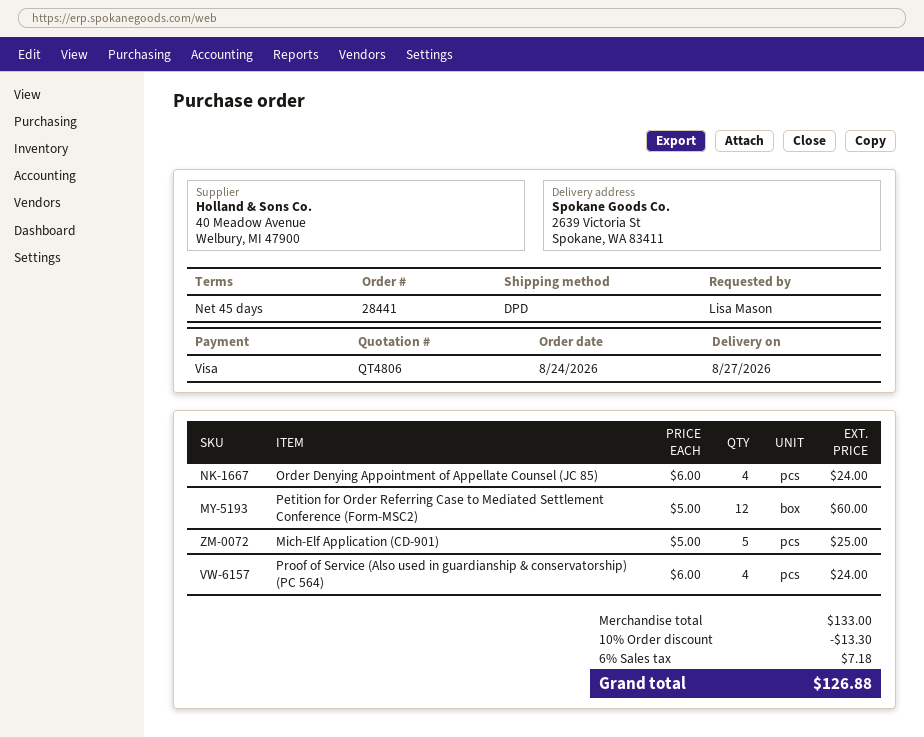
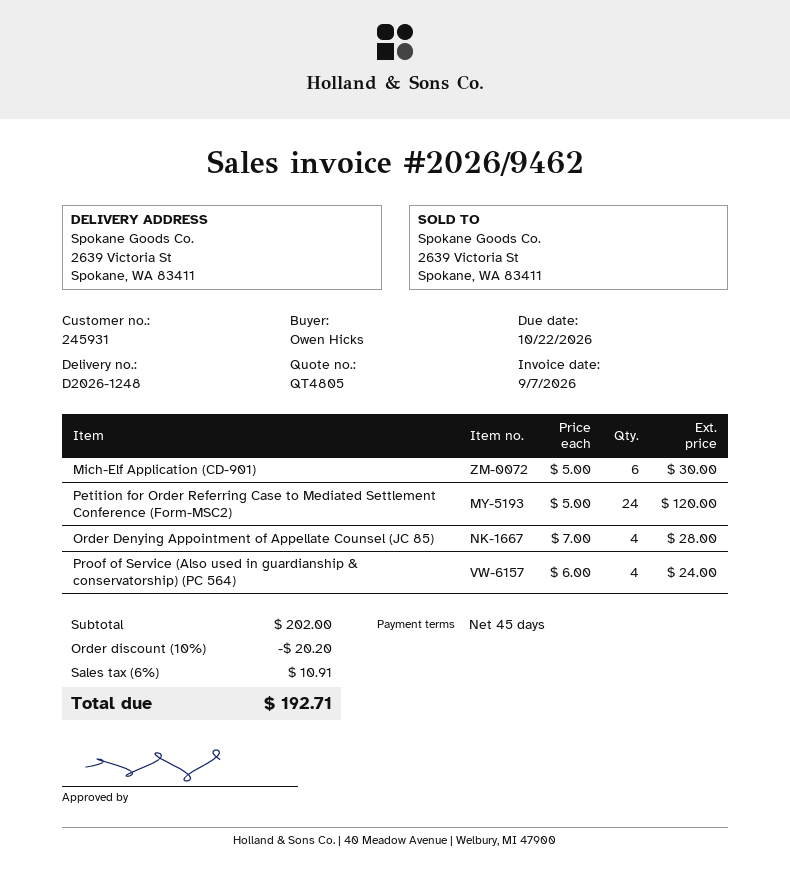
quote number: QT4806 -> QT4805
ordered by: Lisa Mason -> Owen Hicks
Order Denying Appointment of Appellate Counsel (JC 85): 4 x 6.00 = 24.00 -> 4 x 7.00 = 28.00
Petition for Order Referring Case to Mediated Settlement Conference (Form-MSC2): 12 x 5.00 = 60.00 -> 24 x 5.00 = 120.00
Mich-Elf Application (CD-901): 5 x 5.00 = 25.00 -> 6 x 5.00 = 30.00
subtotal: 133.00 -> 202.00
discount: 10% = 13.30 -> 10% = 20.20
tax: 6% = 7.18 -> 6% = 10.91
total: 126.88 -> 192.71

